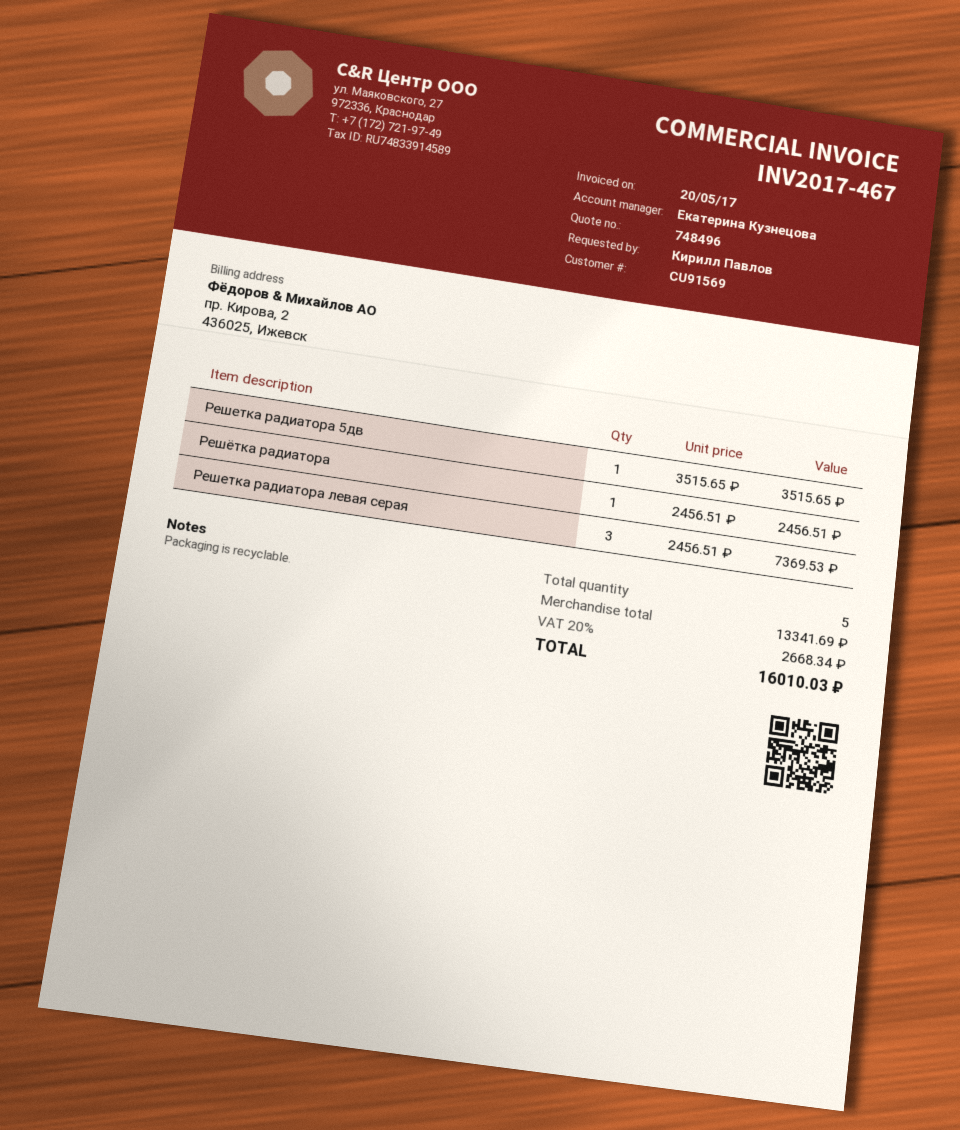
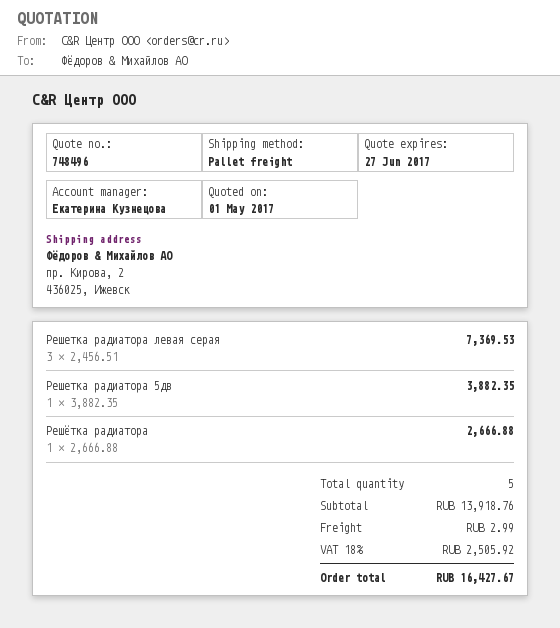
Решетка радиатора 5дв: 1 x 3515.65 = 3515.65 -> 1 x 3882.35 = 3882.35
Решётка радиатора: 1 x 2456.51 = 2456.51 -> 1 x 2666.88 = 2666.88
subtotal: 13341.69 -> 13918.76
shipping: none -> 2.99
tax: 20% = 2668.34 -> 18% = 2505.92
total: 16010.03 -> 16427.67

